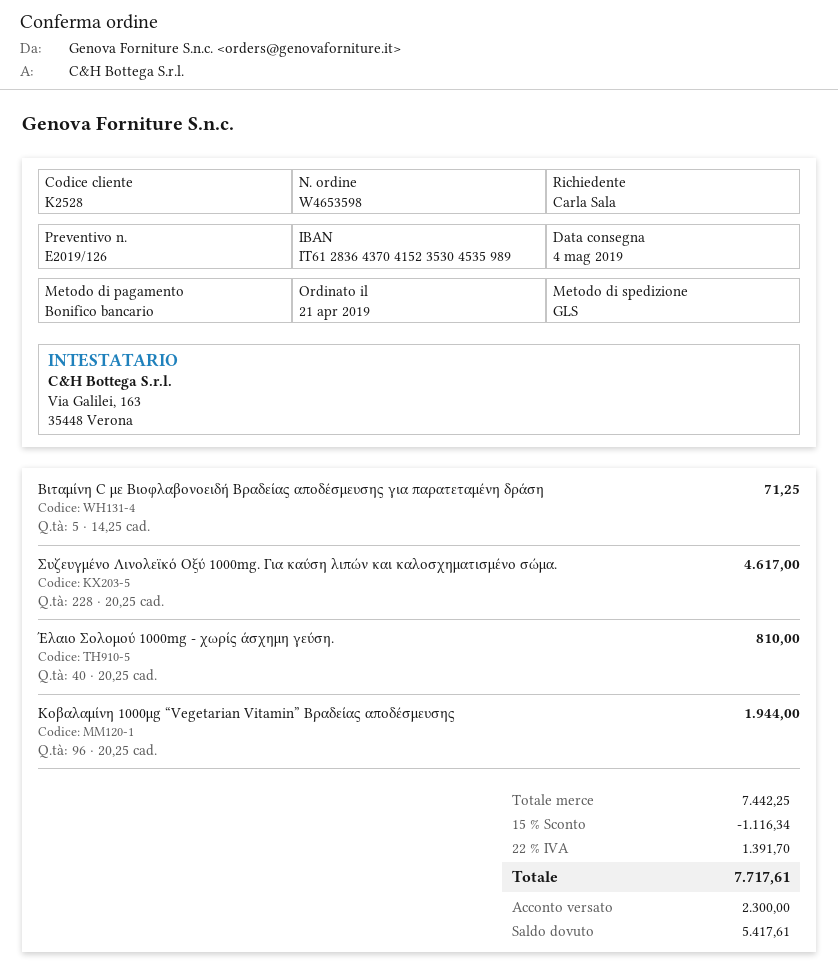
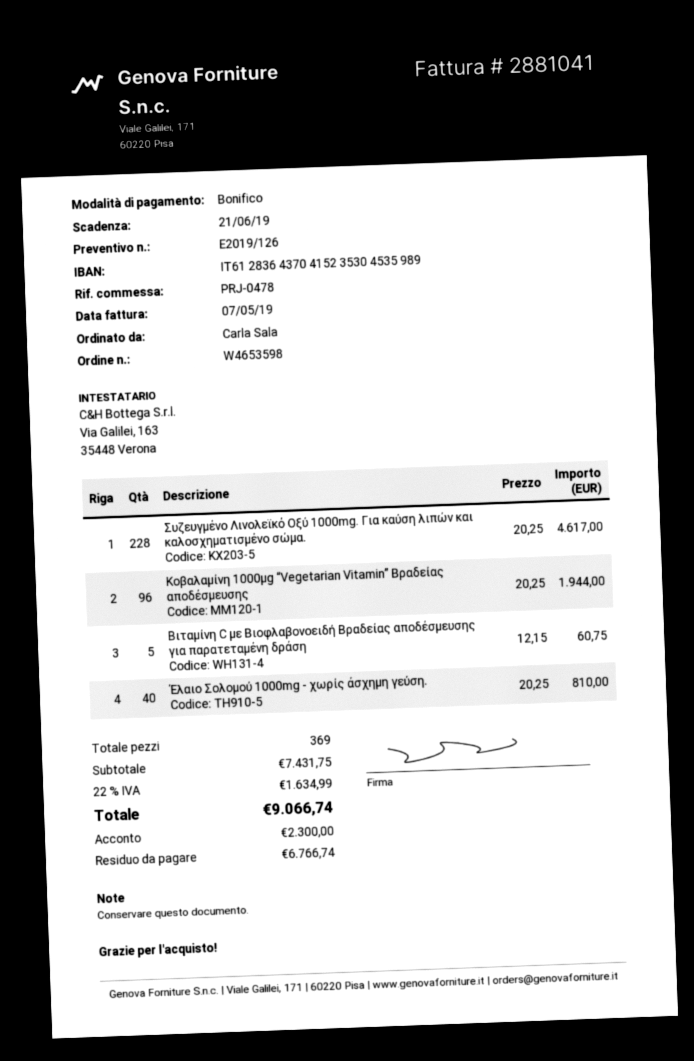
Βιταμίνη C με Βιοφλαβονοειδή Βραδείας αποδέσμευσης για παρατεταμένη δράση: 5 x 14.25 = 71.25 -> 5 x 12.15 = 60.75
subtotal: 7442.25 -> 7431.75
discount: 15% = 1116.34 -> none
tax: 22% = 1391.70 -> 22% = 1634.99
total: 7717.61 -> 9066.74
balance: 5417.61 -> 6766.74

